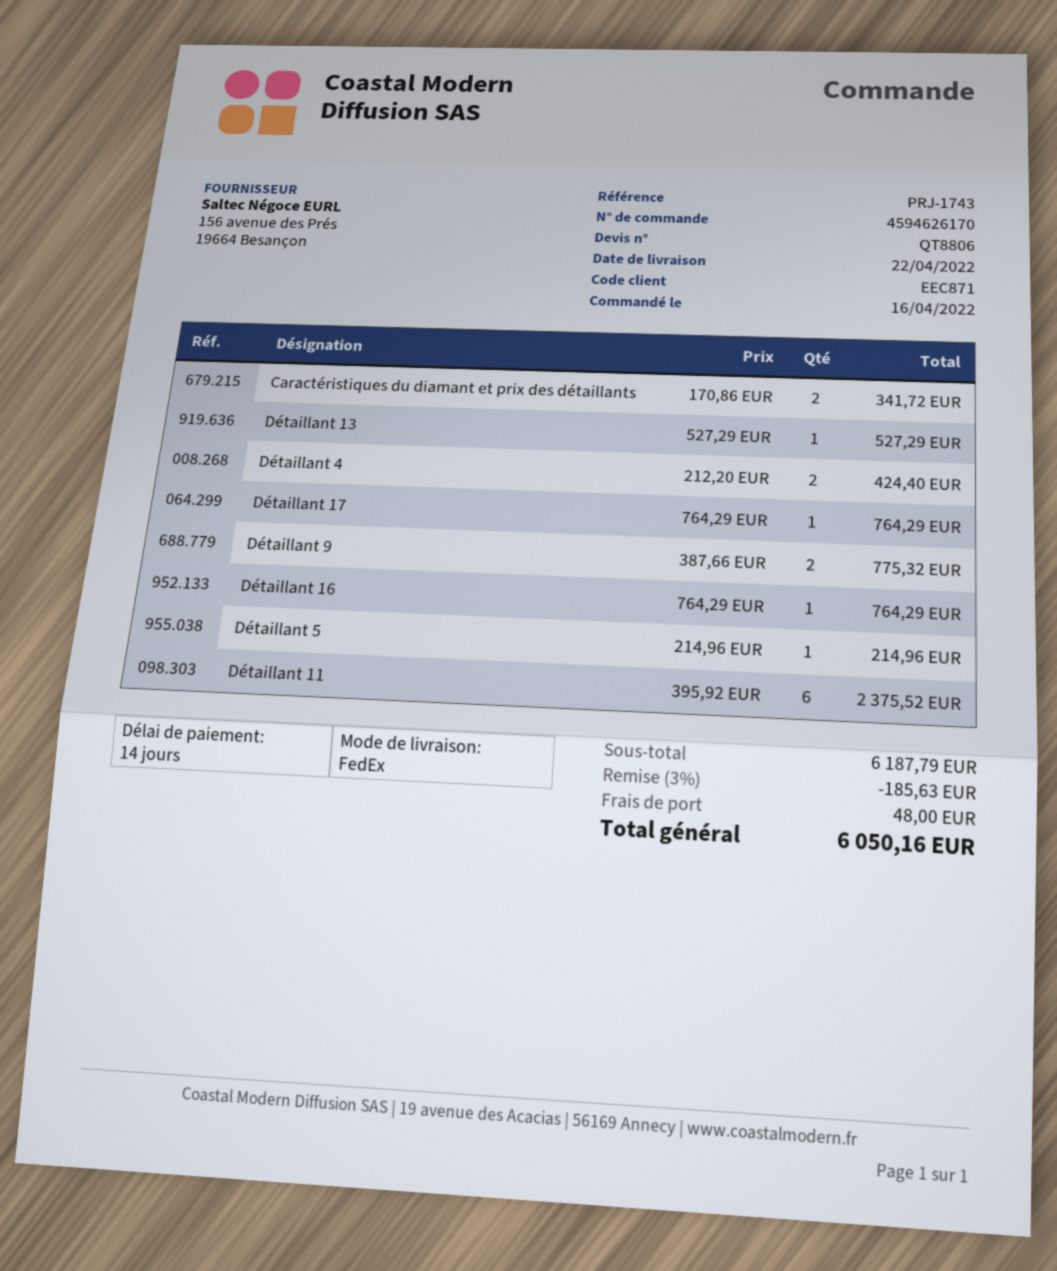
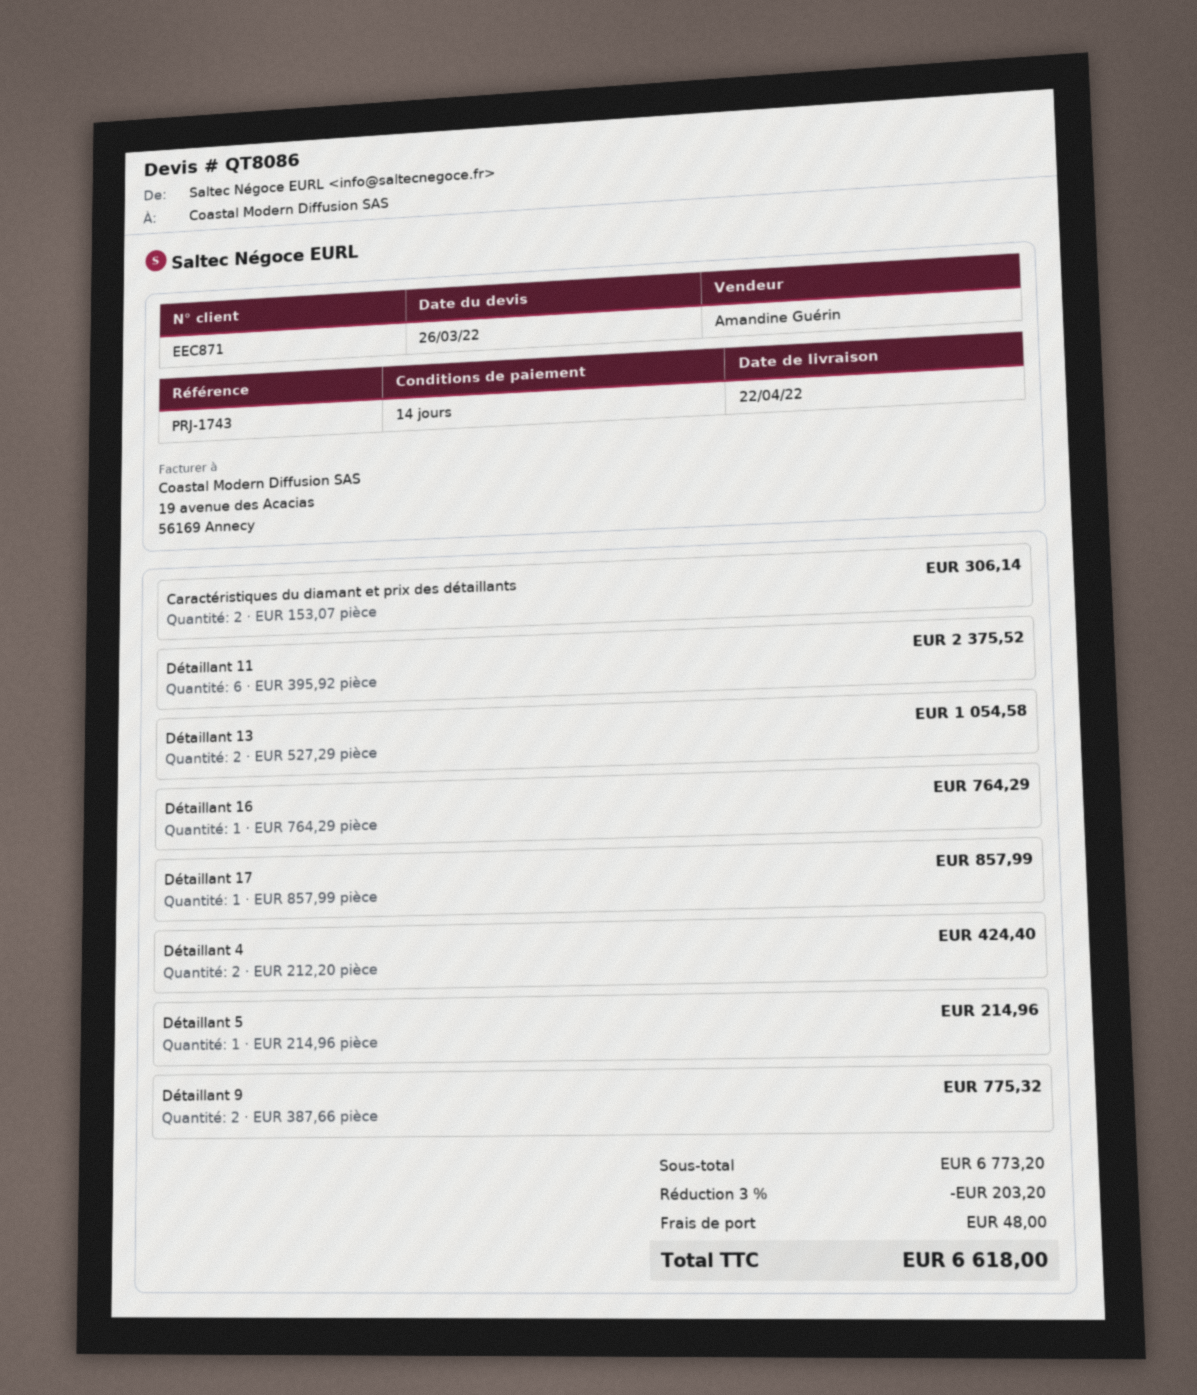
quote number: QT8806 -> QT8086
Caractéristiques du diamant et prix des détaillants: 2 x 170.86 = 341.72 -> 2 x 153.07 = 306.14
Détaillant 13: 1 x 527.29 = 527.29 -> 2 x 527.29 = 1054.58
Détaillant 17: 1 x 764.29 = 764.29 -> 1 x 857.99 = 857.99
subtotal: 6187.79 -> 6773.20
discount: 3% = 185.63 -> 3% = 203.20
total: 6050.16 -> 6618.00

